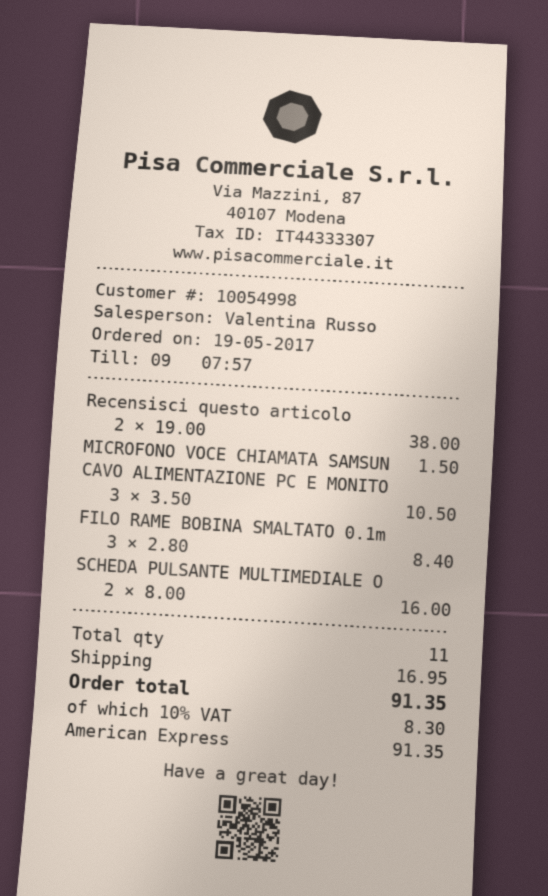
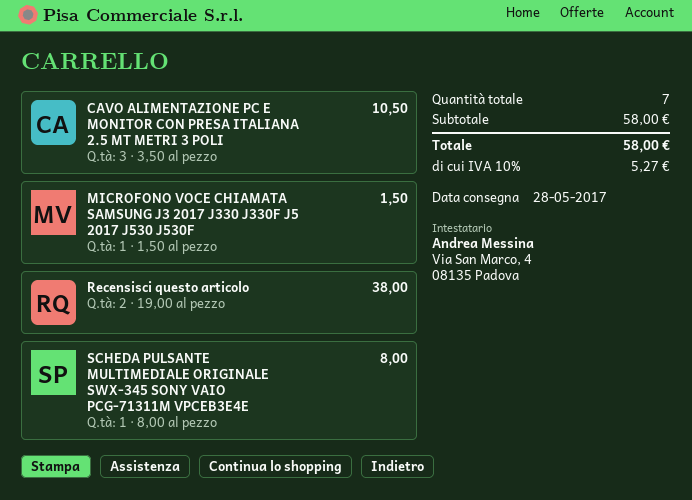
FILO RAME BOBINA SMALTATO 0.1m: 3 x 2.80 = 8.40 -> none
SCHEDA PULSANTE MULTIMEDIALE O: 2 x 8.00 = 16.00 -> 1 x 8.00 = 8.00
total quantity: 11 -> 7
shipping: 16.95 -> none
tax: 10% = 8.30 -> 10% = 5.27
total: 91.35 -> 58.00

